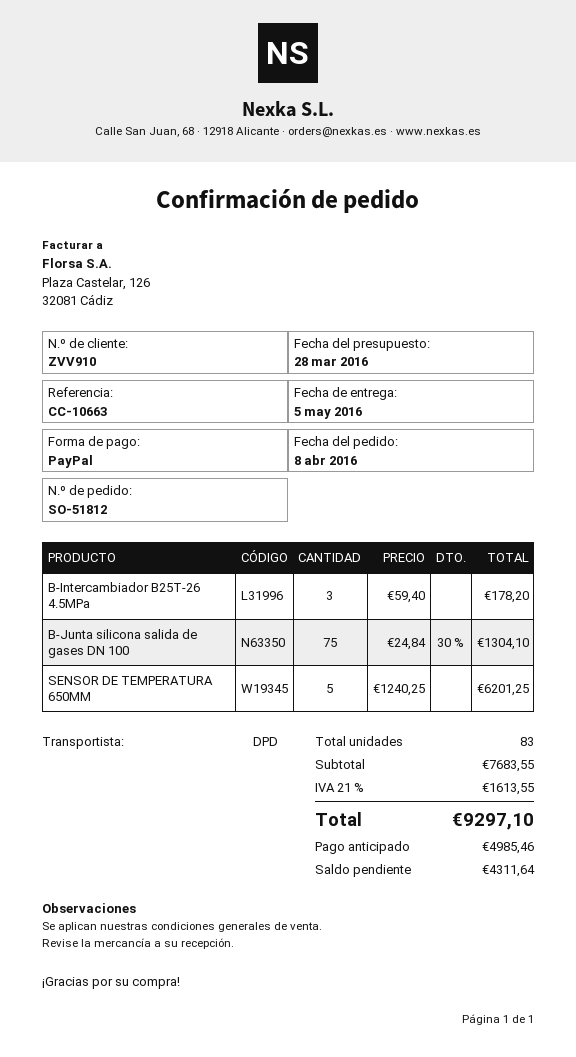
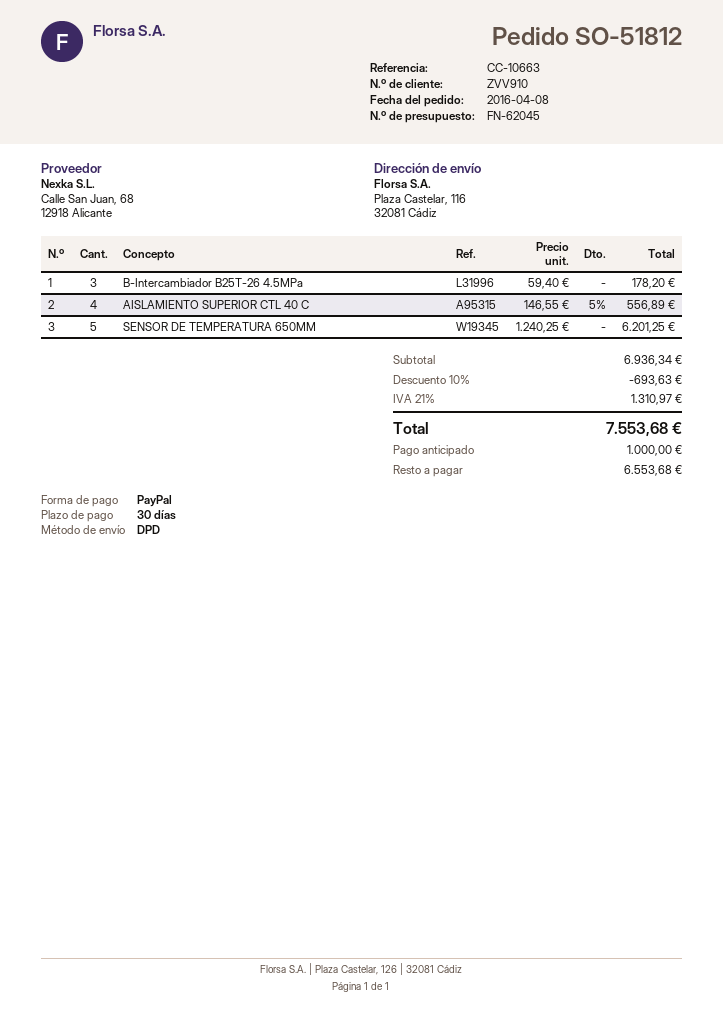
B-Junta silicona salida de gases DN 100: 75 x 24.84 - 30% = 1304.10 -> none
AISLAMIENTO SUPERIOR CTL 40 C: none -> 4 x 146.55 - 5% = 556.89
subtotal: 7683.55 -> 6936.34
discount: none -> 10% = 693.63
tax: 21% = 1613.55 -> 21% = 1310.97
total: 9297.10 -> 7553.68
deposit: 4985.46 -> 1000.00
balance: 4311.64 -> 6553.68

